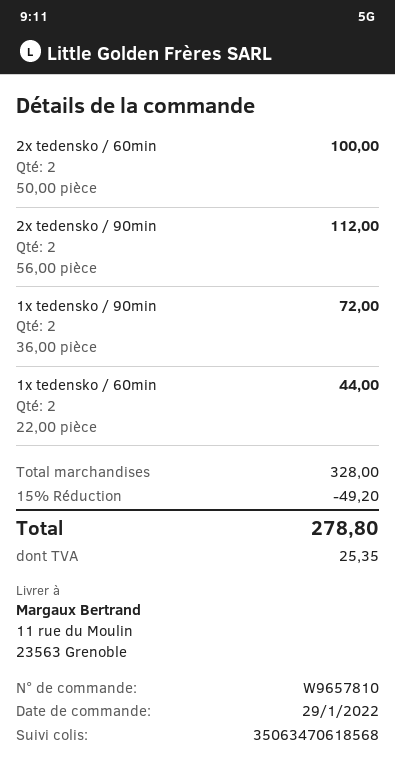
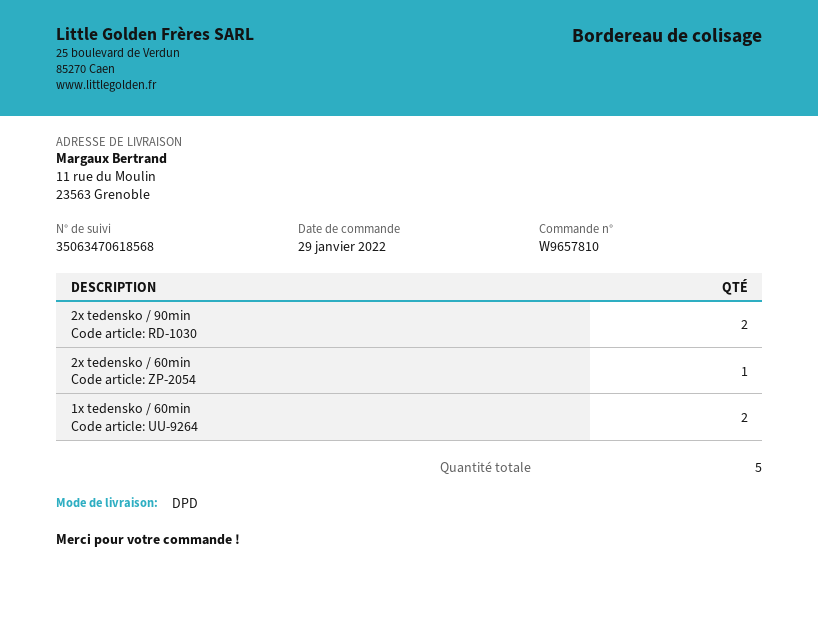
2x tedensko / 60min: 2 -> 1
1x tedensko / 90min: 2 -> none

